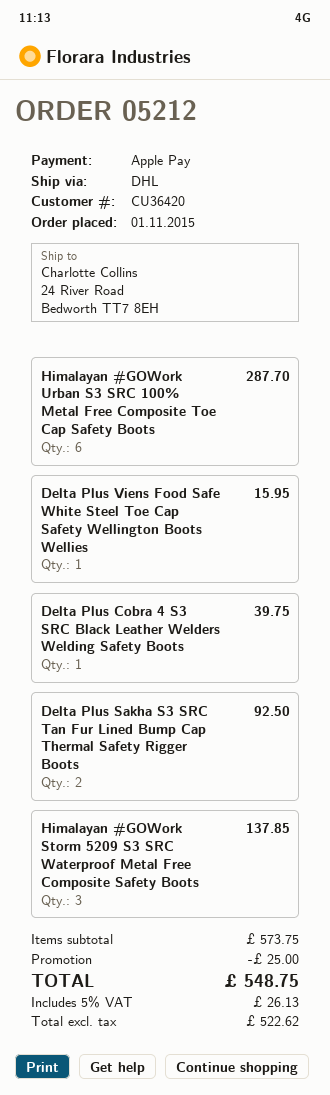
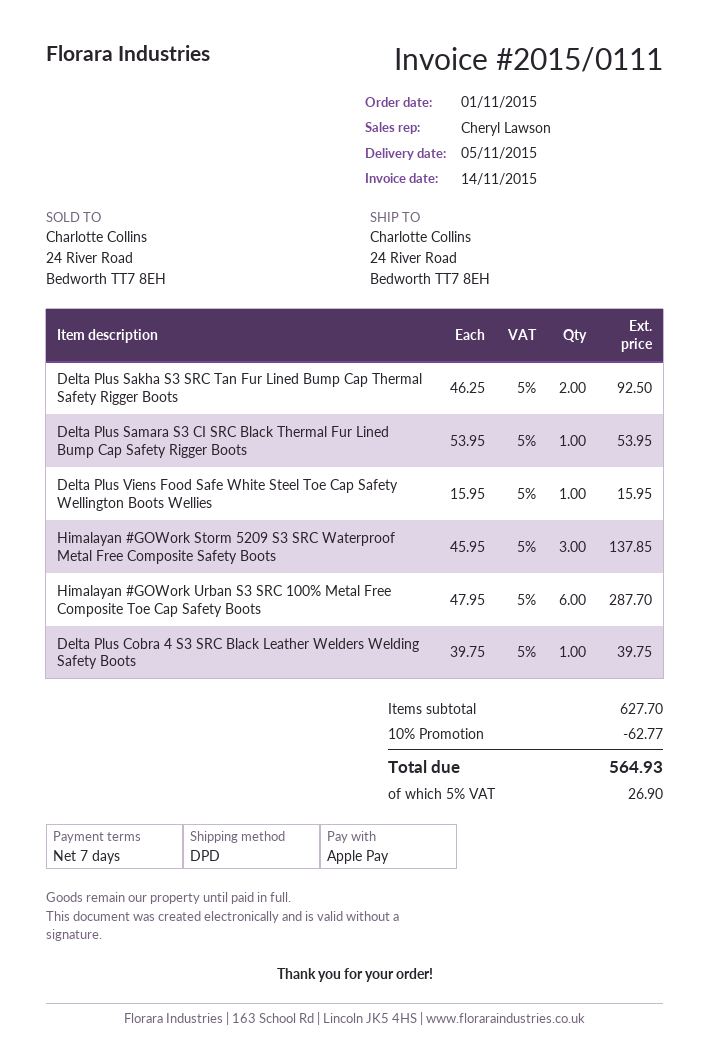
shipping method: DHL -> DPD
Delta Plus Samara S3 CI SRC Black Thermal Fur Lined Bump Cap Safety Rigger Boots: none -> 1 for 53.95
subtotal: 573.75 -> 627.70
discount: 25.00 -> 62.77
tax: 5% = 26.13 -> 5% = 26.90
total: 548.75 -> 564.93

